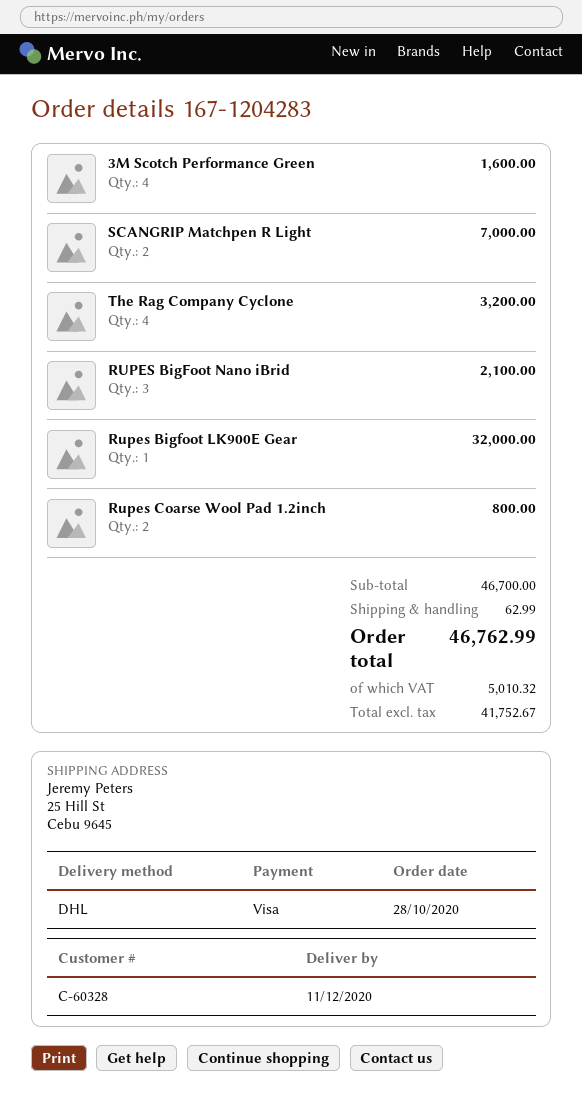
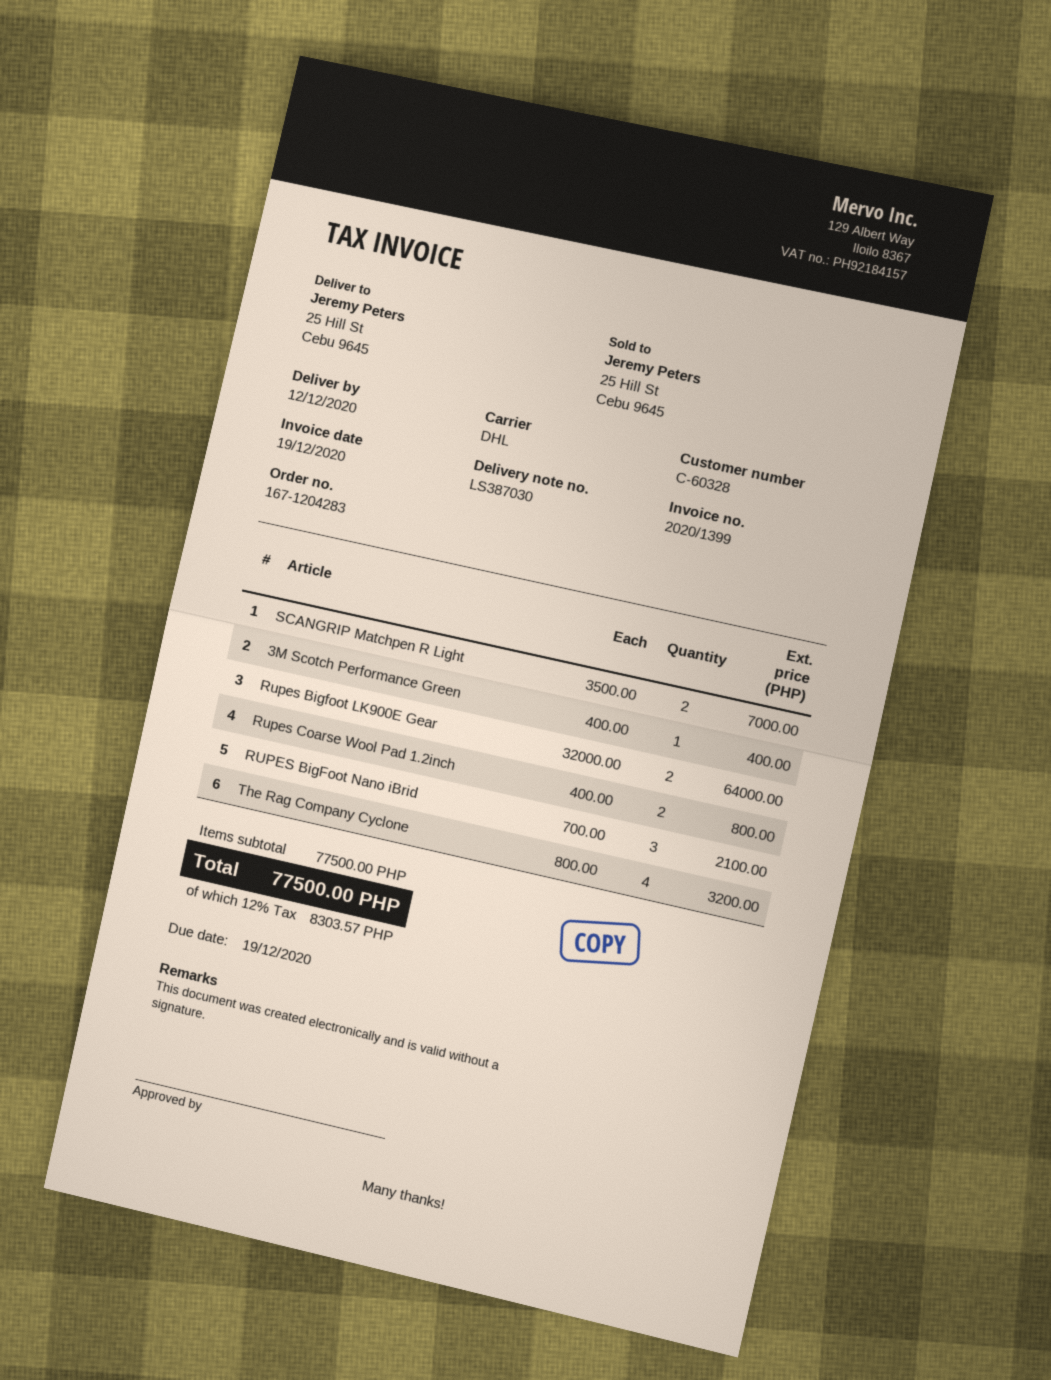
delivery date: 2020-12-11 -> 2020-12-12
3M Scotch Performance Green: 4 for 1600.00 -> 1 for 400.00
Rupes Bigfoot LK900E Gear: 1 for 32000.00 -> 2 for 64000.00
subtotal: 46700.00 -> 77500.00
shipping: 62.99 -> none
tax: 5010.32 -> 8303.57
total: 46762.99 -> 77500.00

